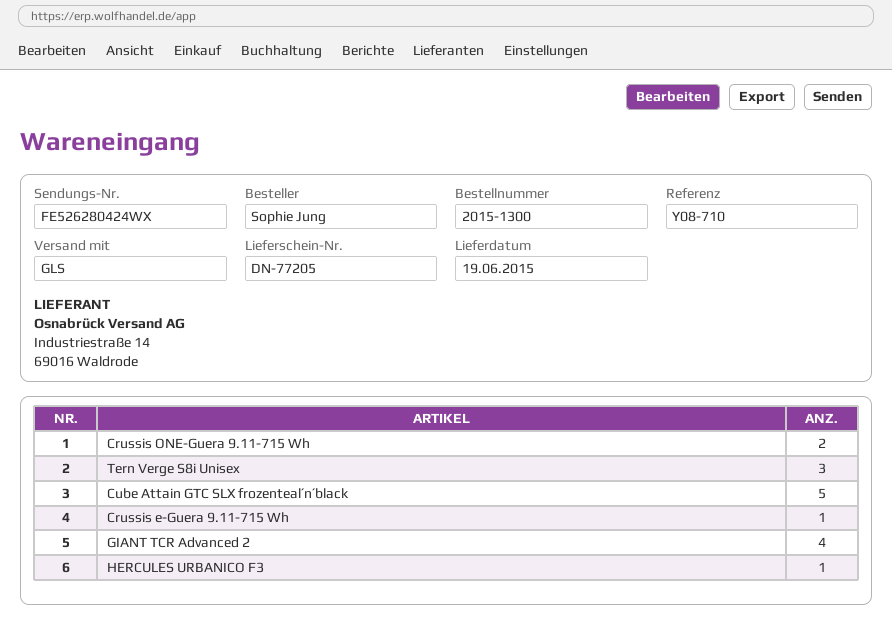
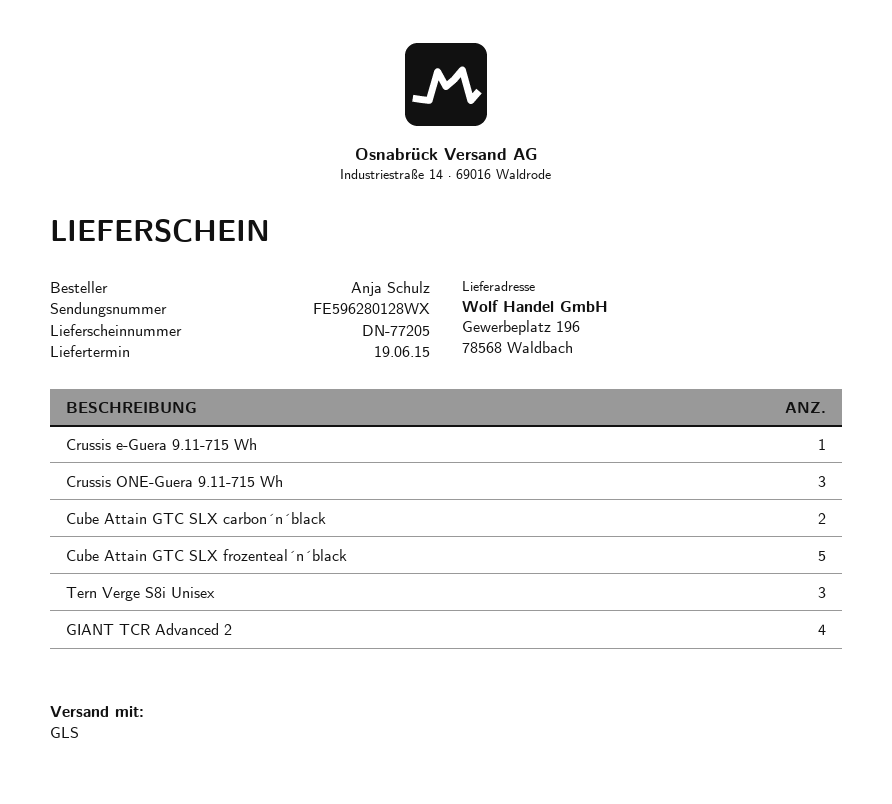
ordered by: Sophie Jung -> Anja Schulz
tracking number: FE526280424WX -> FE596280128WX
Crussis ONE-Guera 9.11-715 Wh: 2 -> 3
HERCULES URBANICO F3: 1 -> none
Cube Attain GTC SLX carbon´n´black: none -> 2

